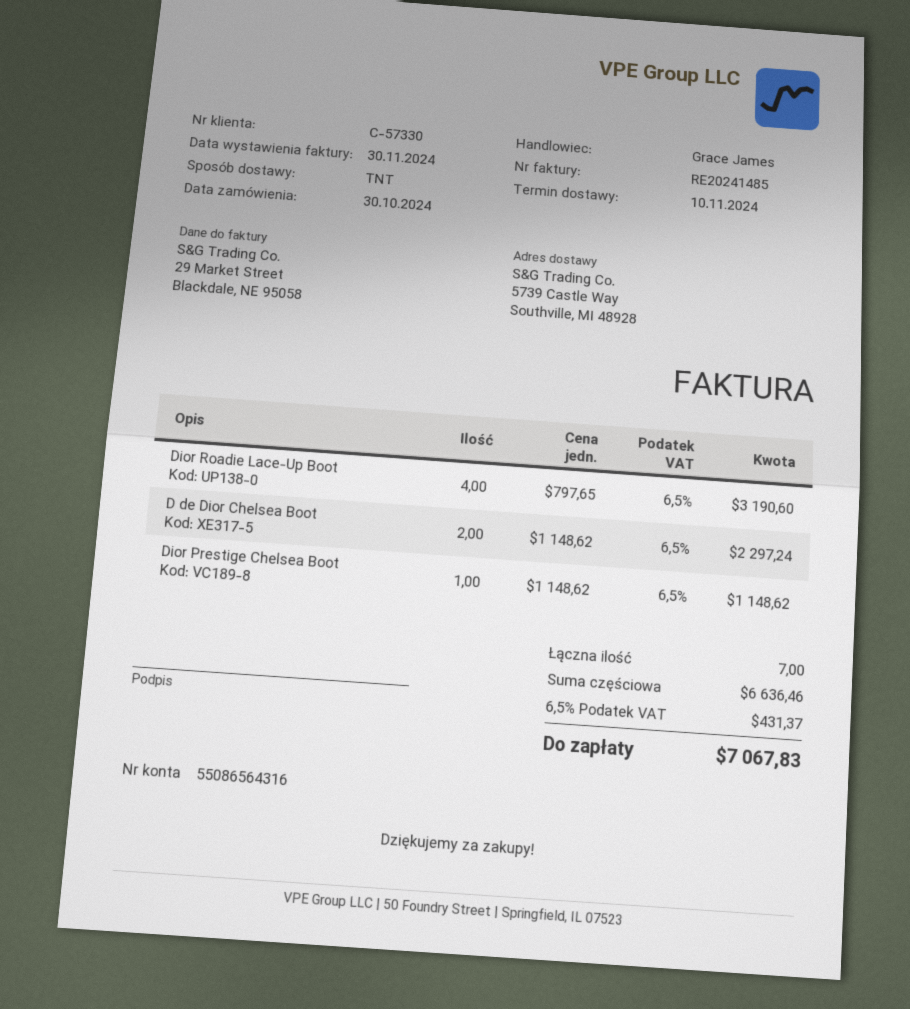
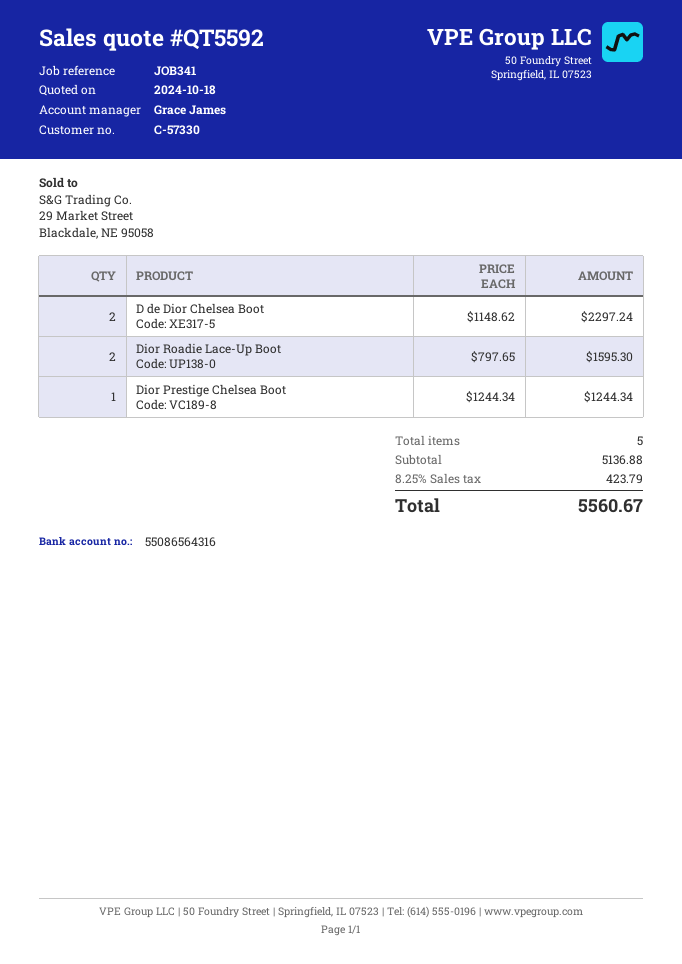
Dior Roadie Lace-Up Boot: 4 x 797.65 = 3190.60 -> 2 x 797.65 = 1595.30
Dior Prestige Chelsea Boot: 1 x 1148.62 = 1148.62 -> 1 x 1244.34 = 1244.34
total quantity: 7 -> 5
subtotal: 6636.46 -> 5136.88
tax: 6.5% = 431.37 -> 8.25% = 423.79
total: 7067.83 -> 5560.67

